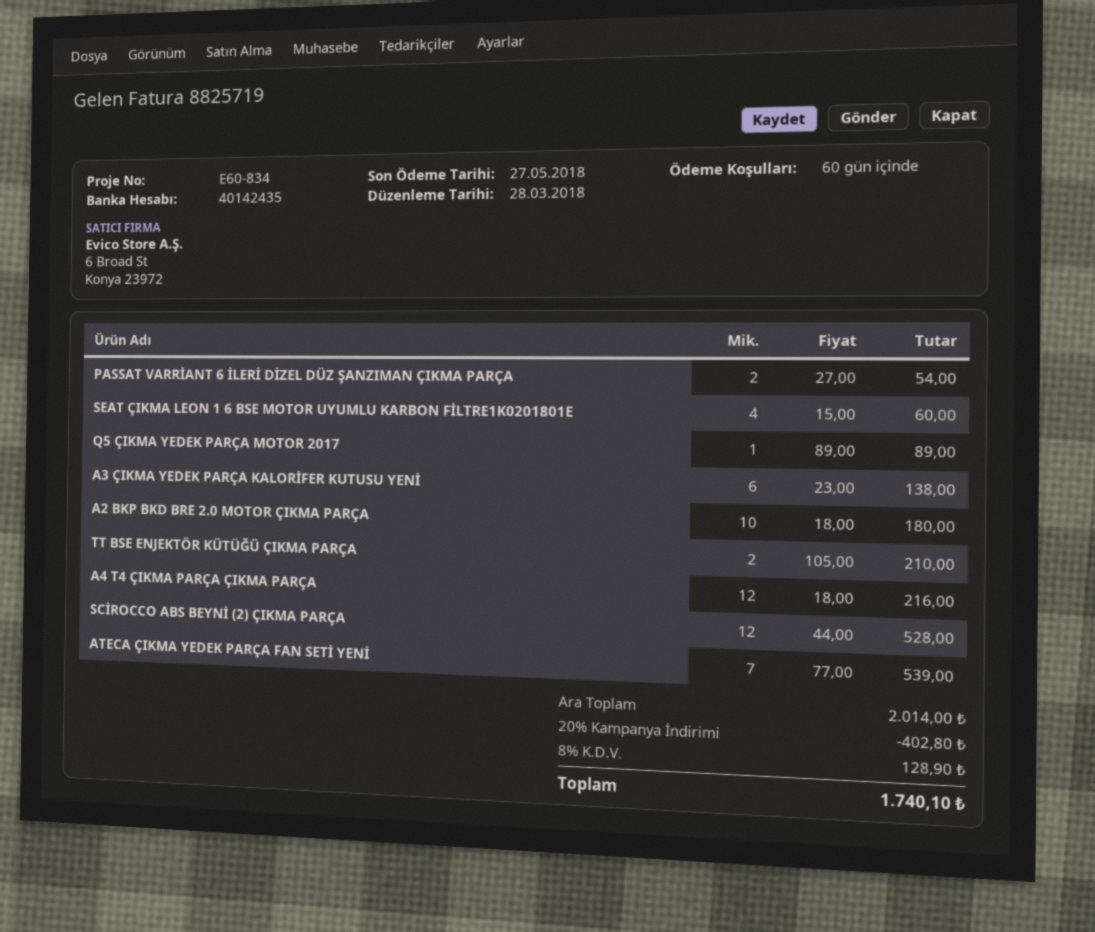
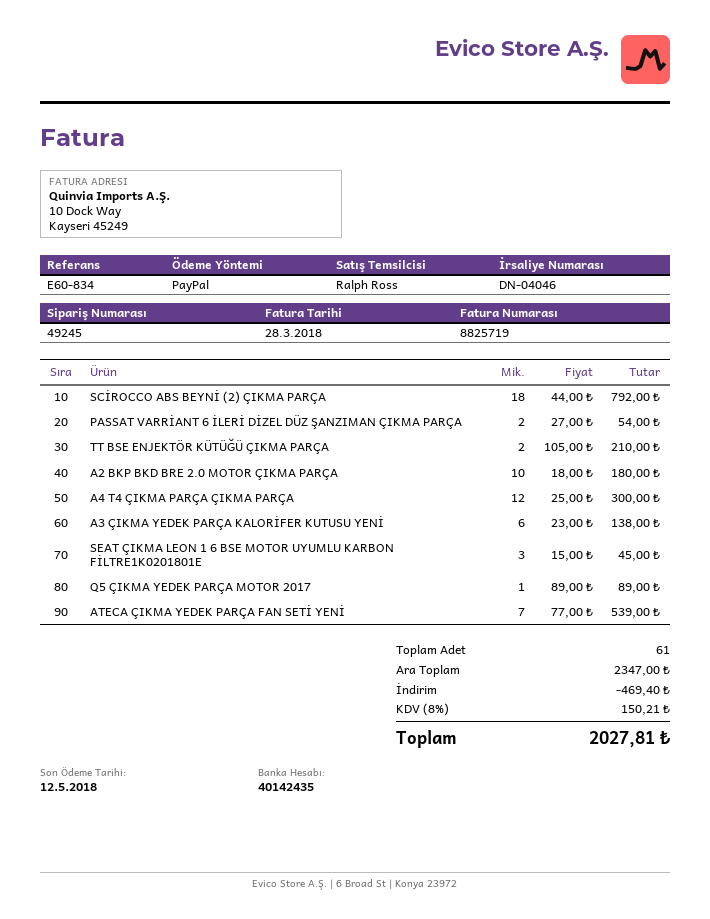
due date: 2018-05-27 -> 2018-05-12
SEAT ÇIKMA LEON 1 6 BSE MOTOR UYUMLU KARBON FİLTRE1K0201801E: 4 x 15.00 = 60.00 -> 3 x 15.00 = 45.00
A4 T4 ÇIKMA PARÇA ÇIKMA PARÇA: 12 x 18.00 = 216.00 -> 12 x 25.00 = 300.00
SCİROCCO ABS BEYNİ (2) ÇIKMA PARÇA: 12 x 44.00 = 528.00 -> 18 x 44.00 = 792.00
subtotal: 2014.00 -> 2347.00
discount: 402.80 -> 469.40
tax: 8% = 128.90 -> 8% = 150.21
total: 1740.10 -> 2027.81

